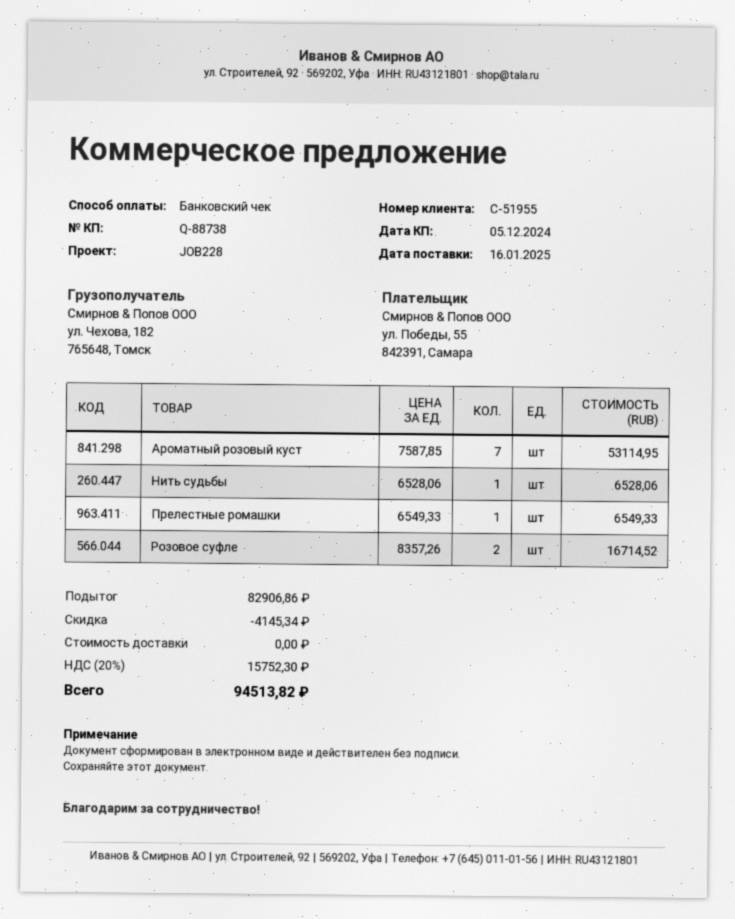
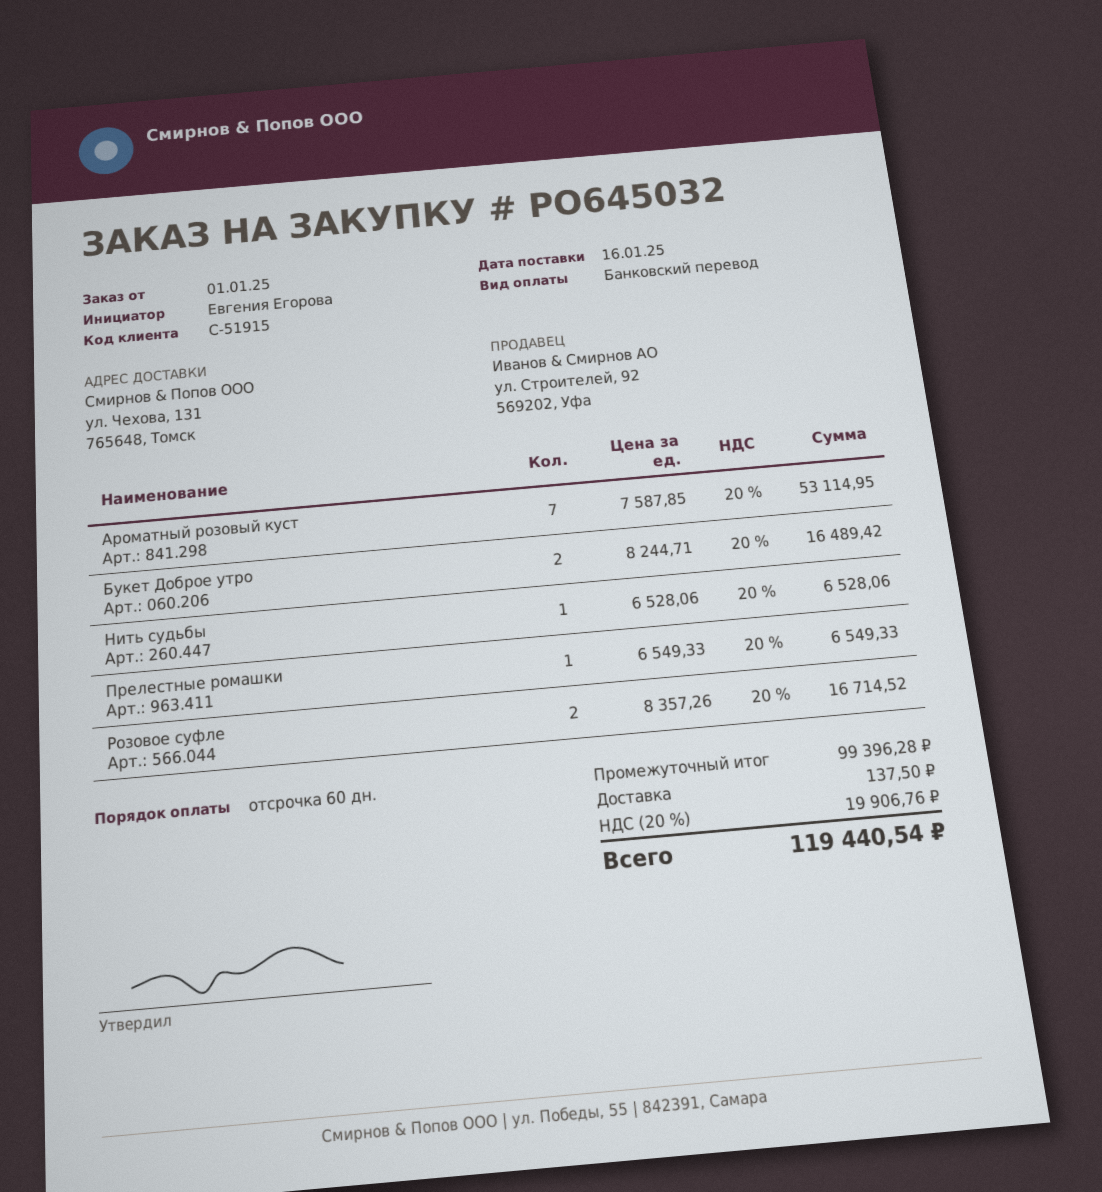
customer number: C-51955 -> C-51915
payment method: cheque -> bank transfer
ship to: ул. Чехова, 182, 765648, Томск -> ул. Чехова, 131, 765648, Томск
Букет Доброе утро: none -> 2 x 8244.71 = 16489.42
subtotal: 82906.86 -> 99396.28
discount: 4145.34 -> none
shipping: 0.00 -> 137.50
tax: 20% = 15752.30 -> 20% = 19906.76
total: 94513.82 -> 119440.54

